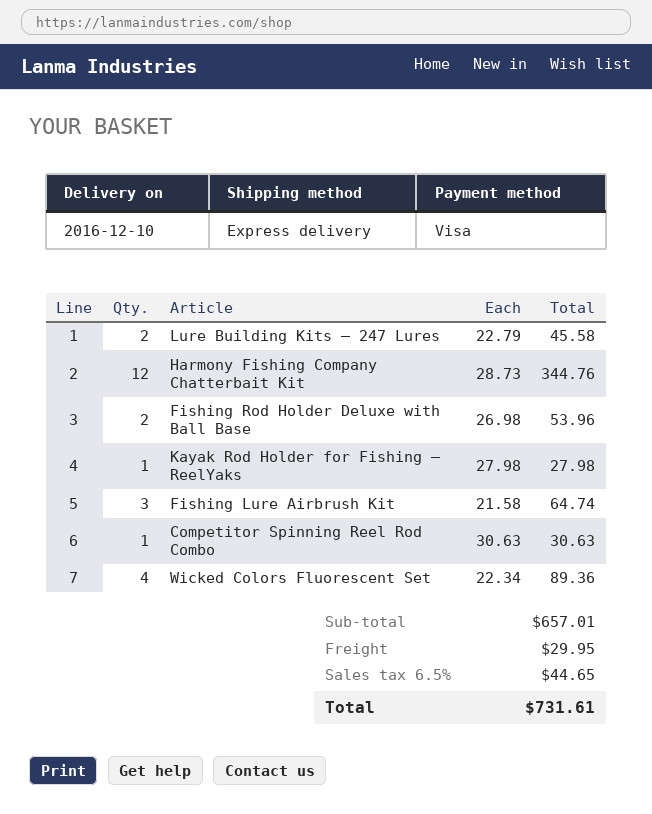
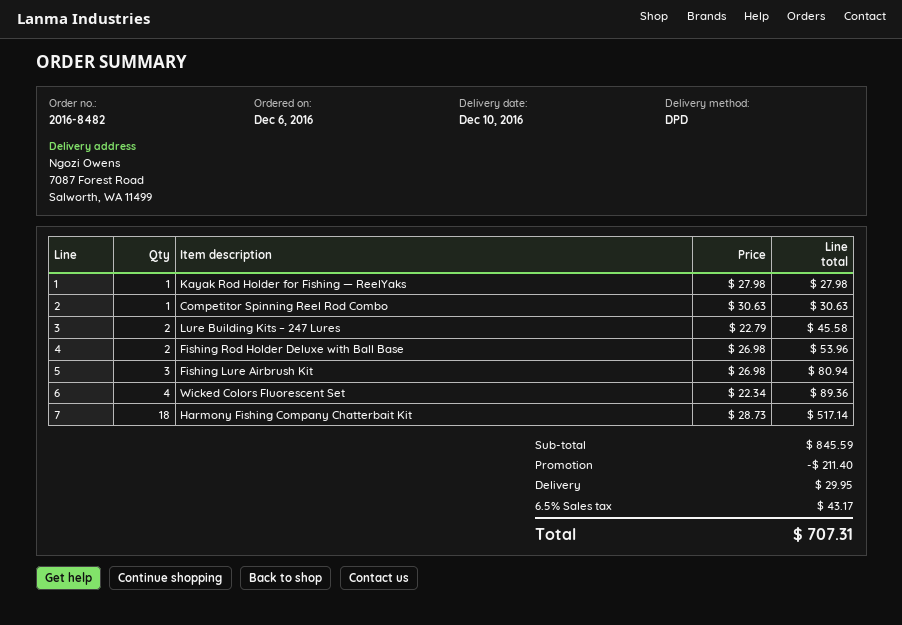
shipping method: express -> DPD
Harmony Fishing Company Chatterbait Kit: 12 x 28.73 = 344.76 -> 18 x 28.73 = 517.14
Fishing Lure Airbrush Kit: 3 x 21.58 = 64.74 -> 3 x 26.98 = 80.94
subtotal: 657.01 -> 845.59
discount: none -> 211.40
tax: 6.5% = 44.65 -> 6.5% = 43.17
total: 731.61 -> 707.31

